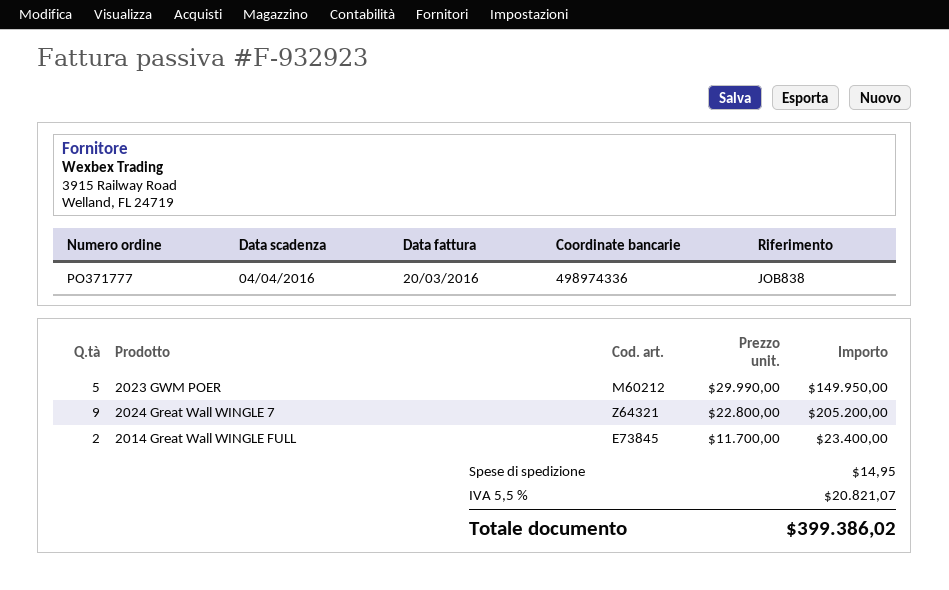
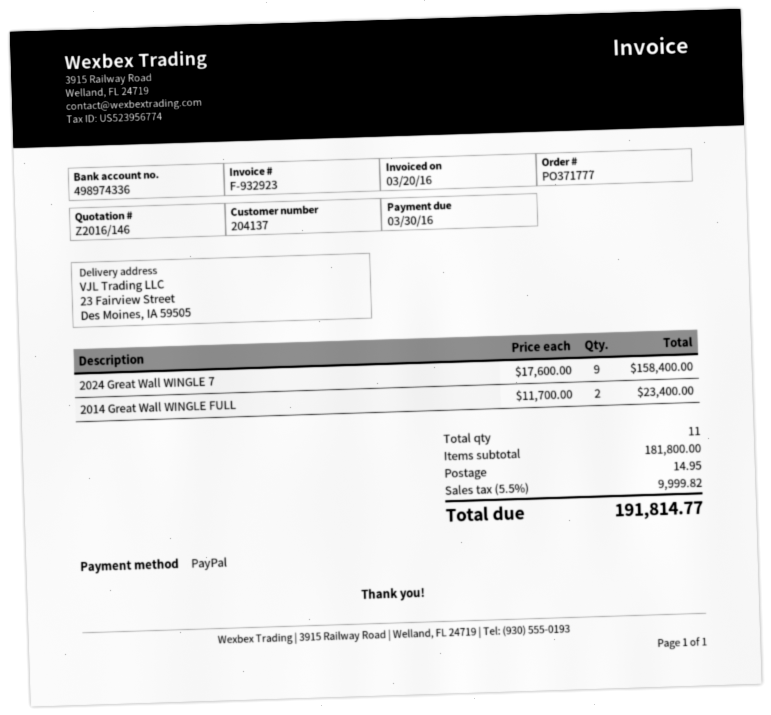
due date: 2016-04-04 -> 2016-03-30
2023 GWM POER: 5 x 29990.00 = 149950.00 -> none
2024 Great Wall WINGLE 7: 9 x 22800.00 = 205200.00 -> 9 x 17600.00 = 158400.00
tax: 5.5% = 20821.07 -> 5.5% = 9999.82
total: 399386.02 -> 191814.77

